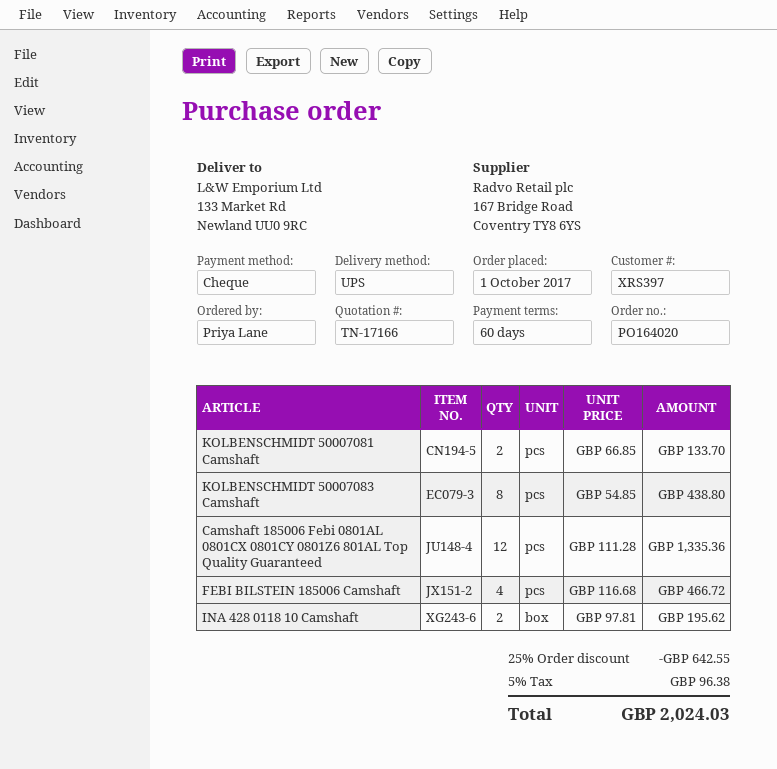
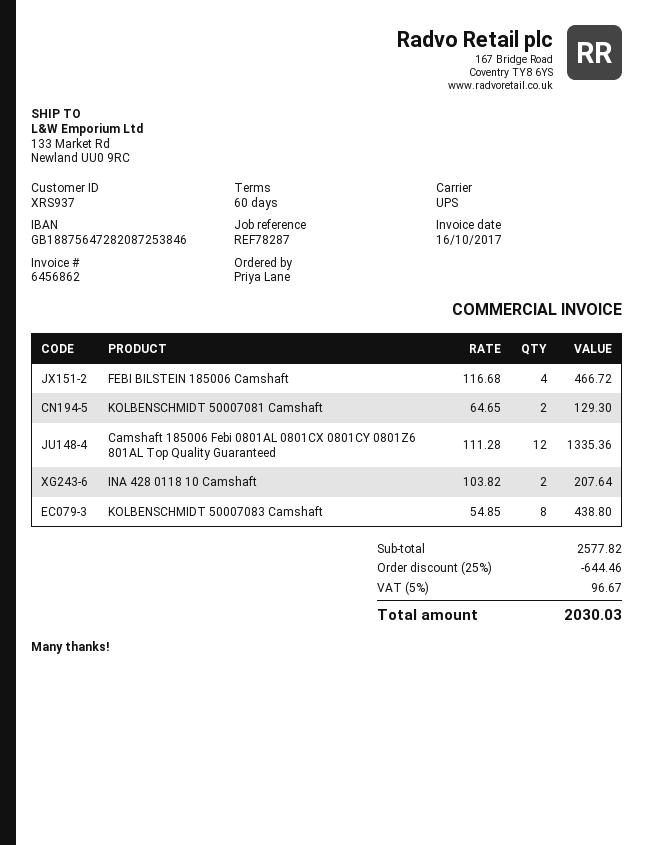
customer number: XRS397 -> XRS937
KOLBENSCHMIDT 50007081 Camshaft: 2 x 66.85 = 133.70 -> 2 x 64.65 = 129.30
INA 428 0118 10 Camshaft: 2 x 97.81 = 195.62 -> 2 x 103.82 = 207.64
discount: 25% = 642.55 -> 25% = 644.46
tax: 5% = 96.38 -> 5% = 96.67
total: 2024.03 -> 2030.03

